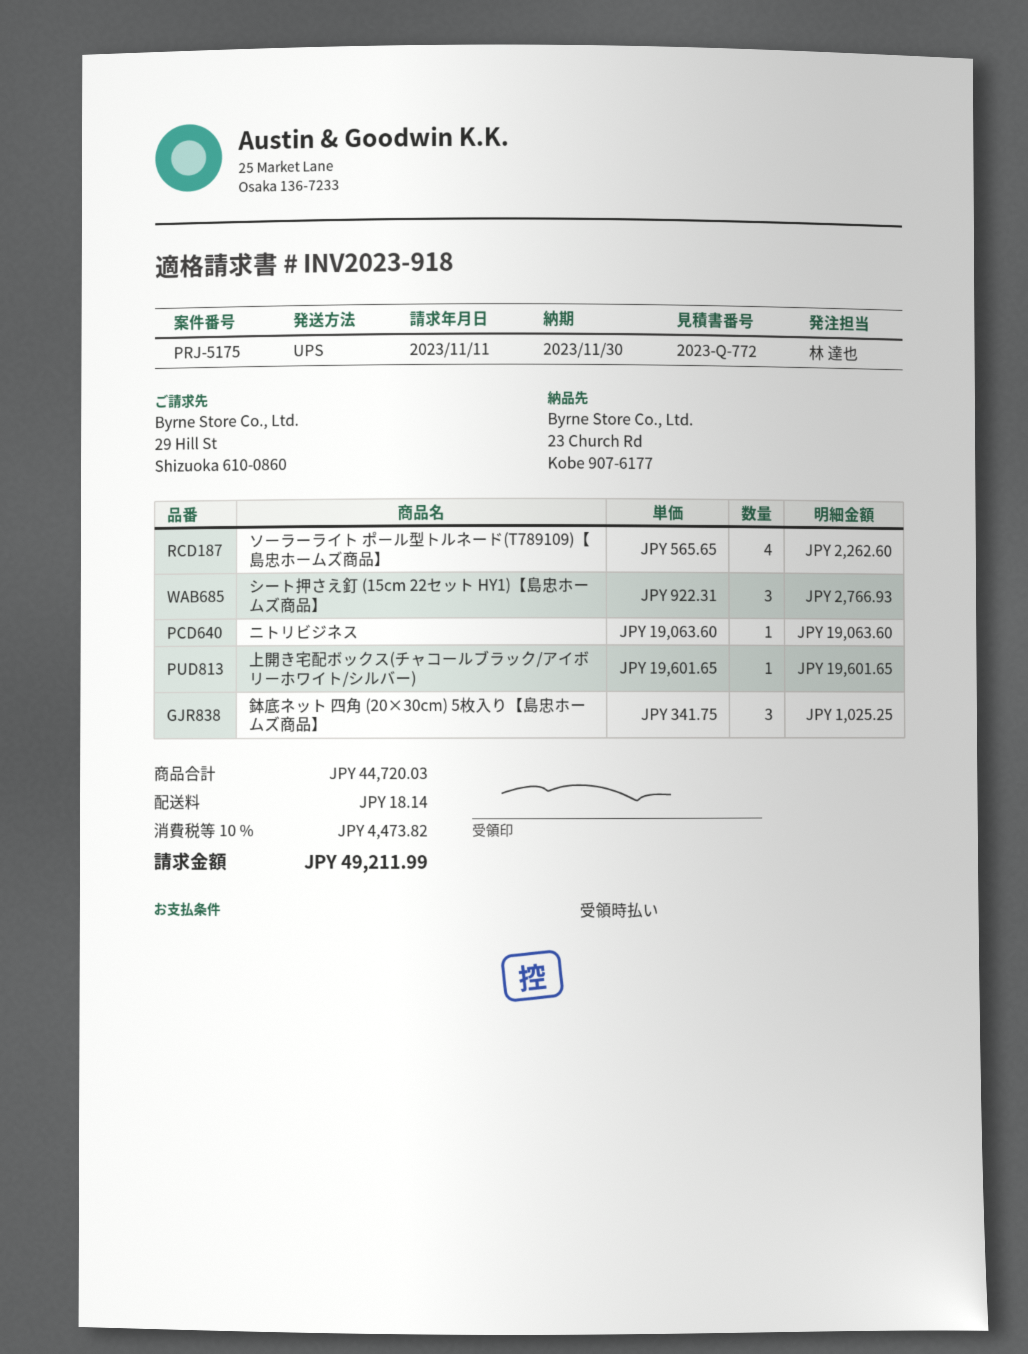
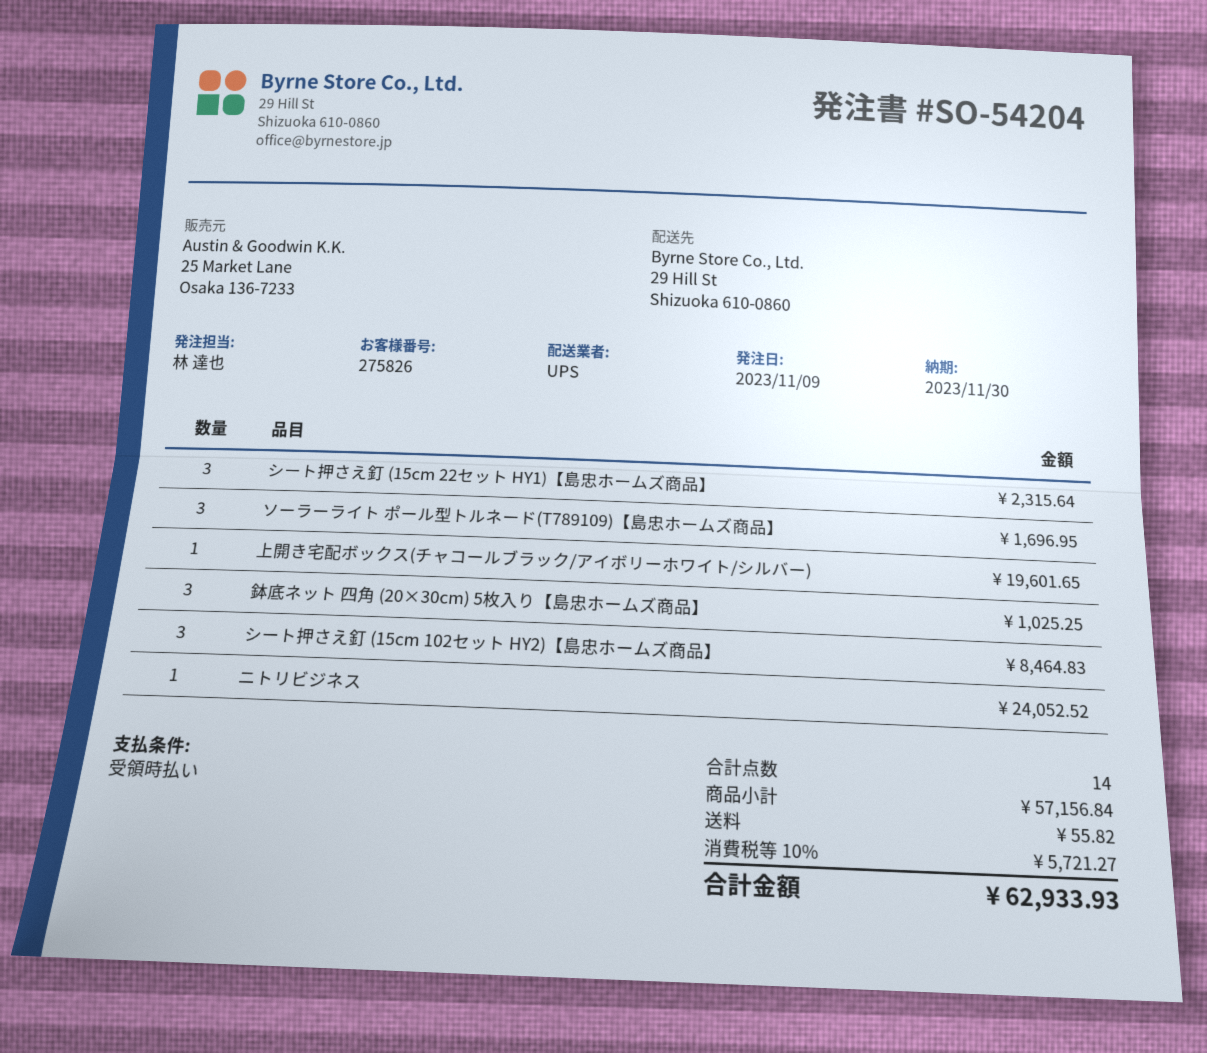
ship to: 23 Church Rd, Kobe 907-6177 -> 29 Hill St, Shizuoka 610-0860
ソーラーライト ポール型トルネード(T789109)【島忠ホームズ商品】: 4 for 2262.60 -> 3 for 1696.95
シート押さえ釘 (15cm 22セット HY1)【島忠ホームズ商品】: 3 for 2766.93 -> 3 for 2315.64
ニトリビジネス: 1 for 19063.60 -> 1 for 24052.52
シート押さえ釘 (15cm 102セット HY2)【島忠ホームズ商品】: none -> 3 for 8464.83
subtotal: 44720.03 -> 57156.84
shipping: 18.14 -> 55.82
tax: 10% = 4473.82 -> 10% = 5721.27
total: 49211.99 -> 62933.93

